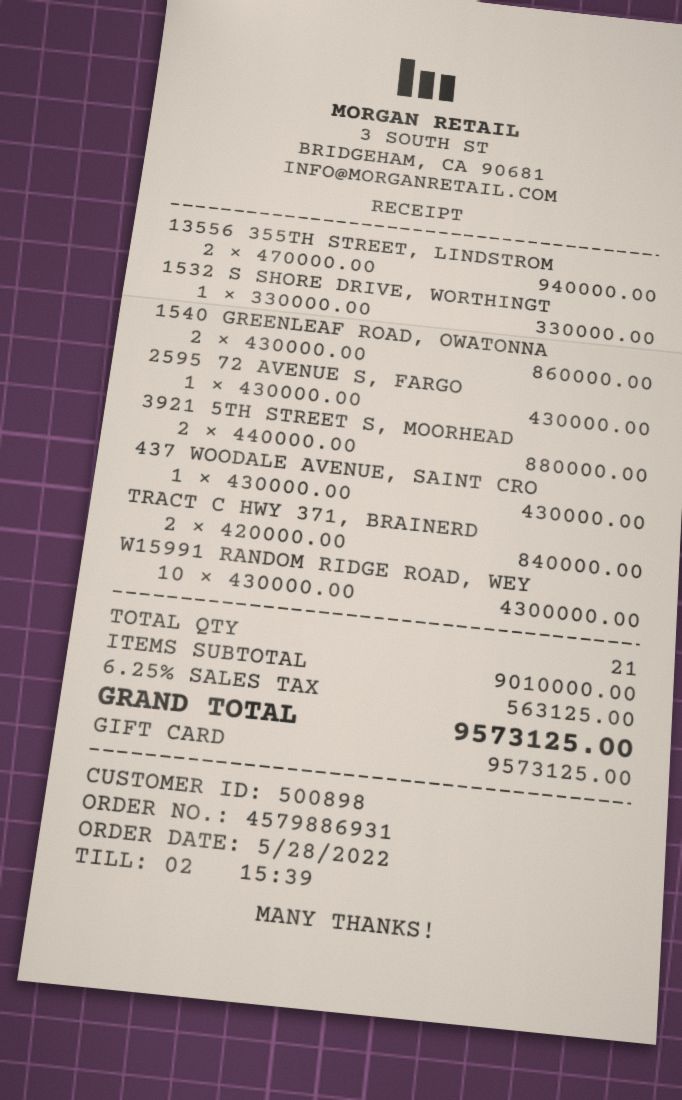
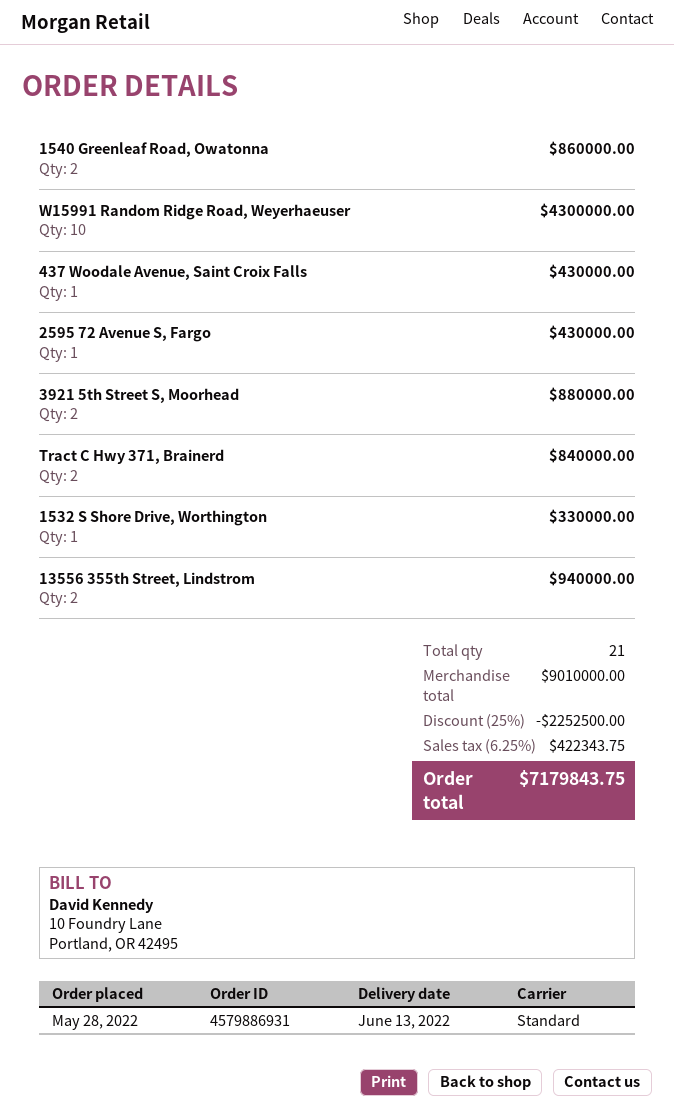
discount: none -> 25% = 2252500.00
tax: 6.25% = 563125.00 -> 6.25% = 422343.75
total: 9573125.00 -> 7179843.75

